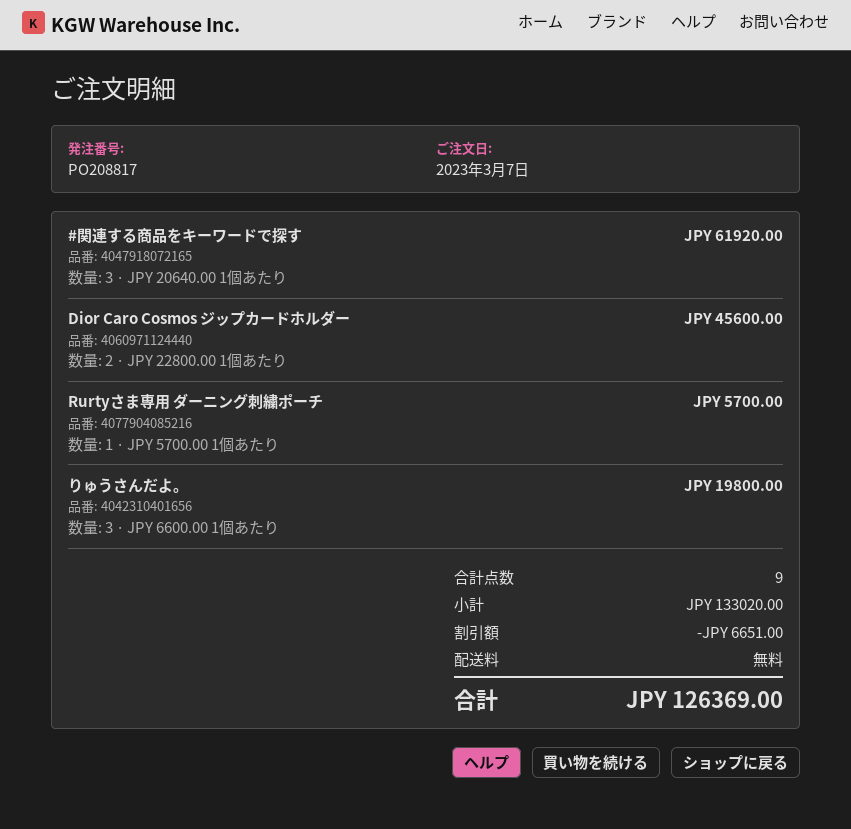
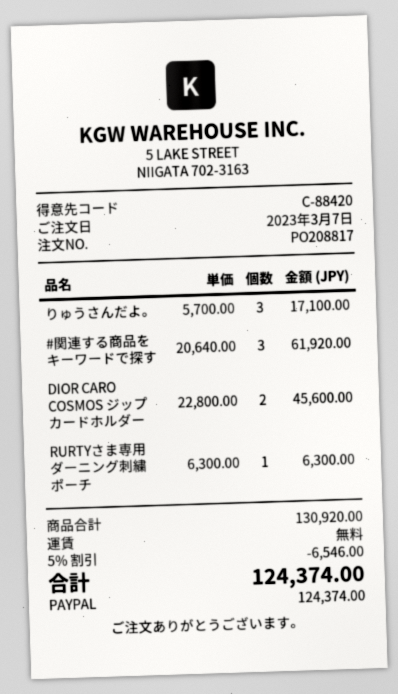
Rurtyさま専用 ダーニング刺繍ポーチ: 1 x 5700.00 = 5700.00 -> 1 x 6300.00 = 6300.00
りゅうさんだよ。: 3 x 6600.00 = 19800.00 -> 3 x 5700.00 = 17100.00
subtotal: 133020.00 -> 130920.00
discount: 6651.00 -> 6546.00
total: 126369.00 -> 124374.00

